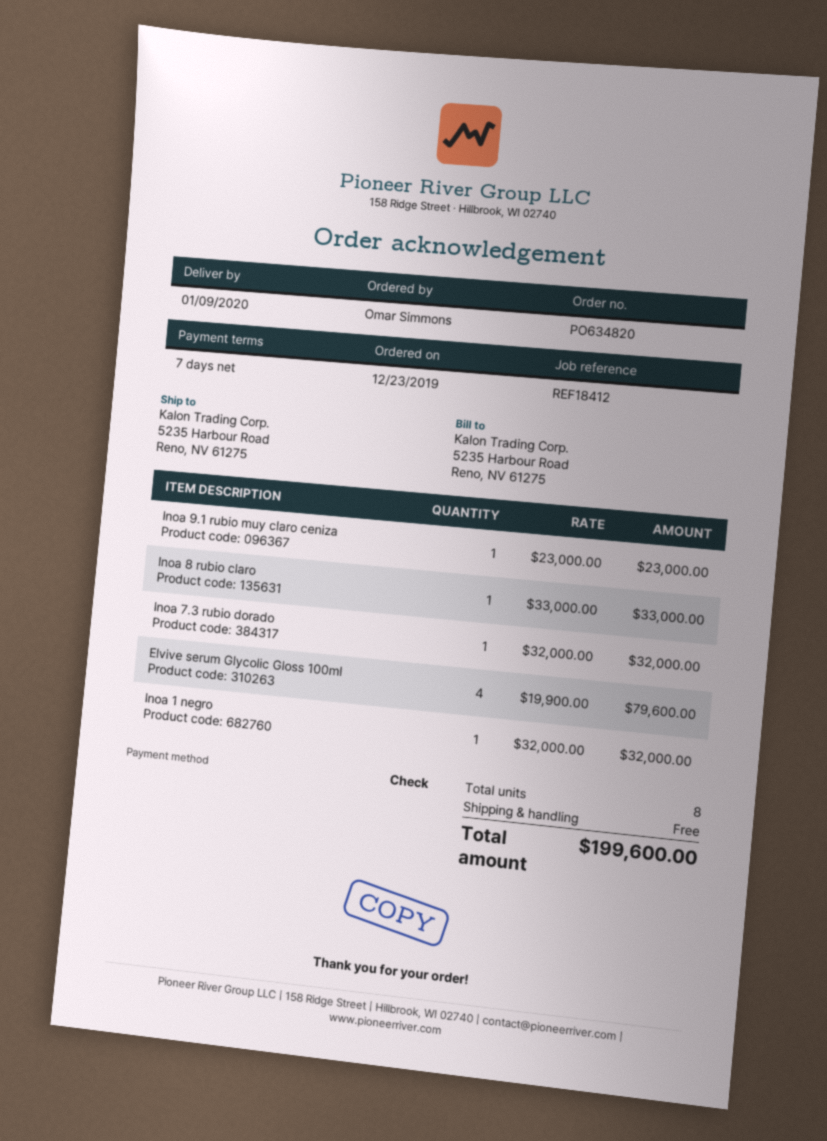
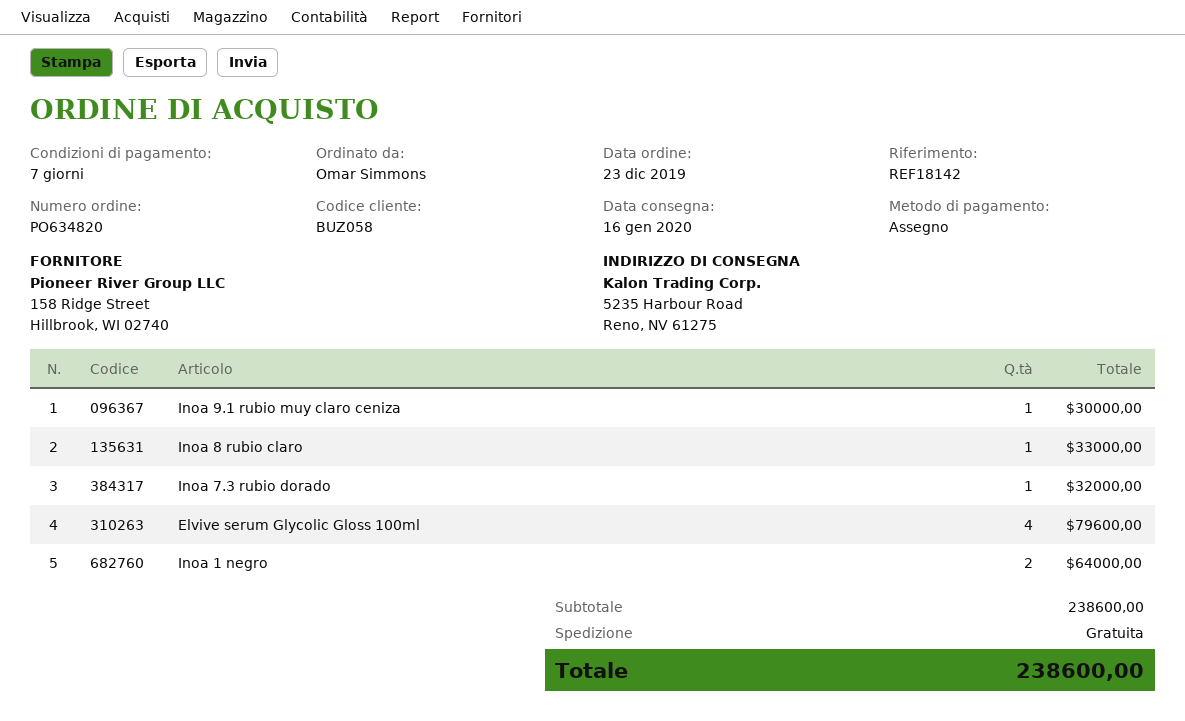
delivery date: 2020-01-09 -> 2020-01-16
reference: REF18412 -> REF18142
Inoa 9.1 rubio muy claro ceniza: 1 for 23000.00 -> 1 for 30000.00
Inoa 1 negro: 1 for 32000.00 -> 2 for 64000.00
total: 199600.00 -> 238600.00

